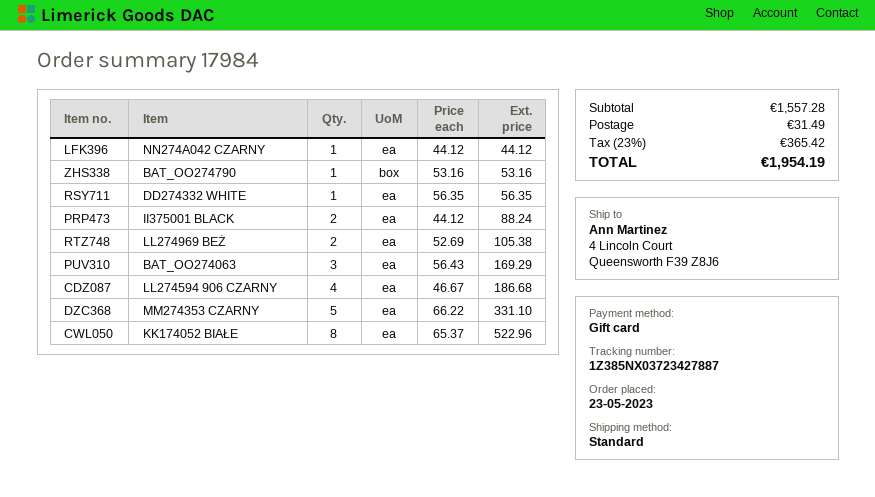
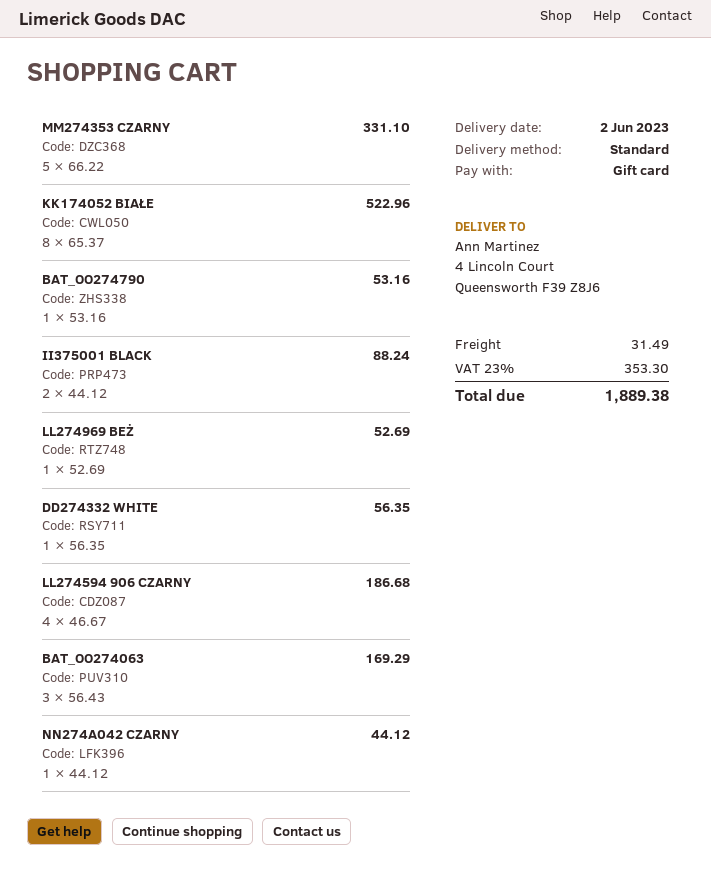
LL274969 BEŻ: 2 x 52.69 = 105.38 -> 1 x 52.69 = 52.69
tax: 23% = 365.42 -> 23% = 353.30
total: 1954.19 -> 1889.38

